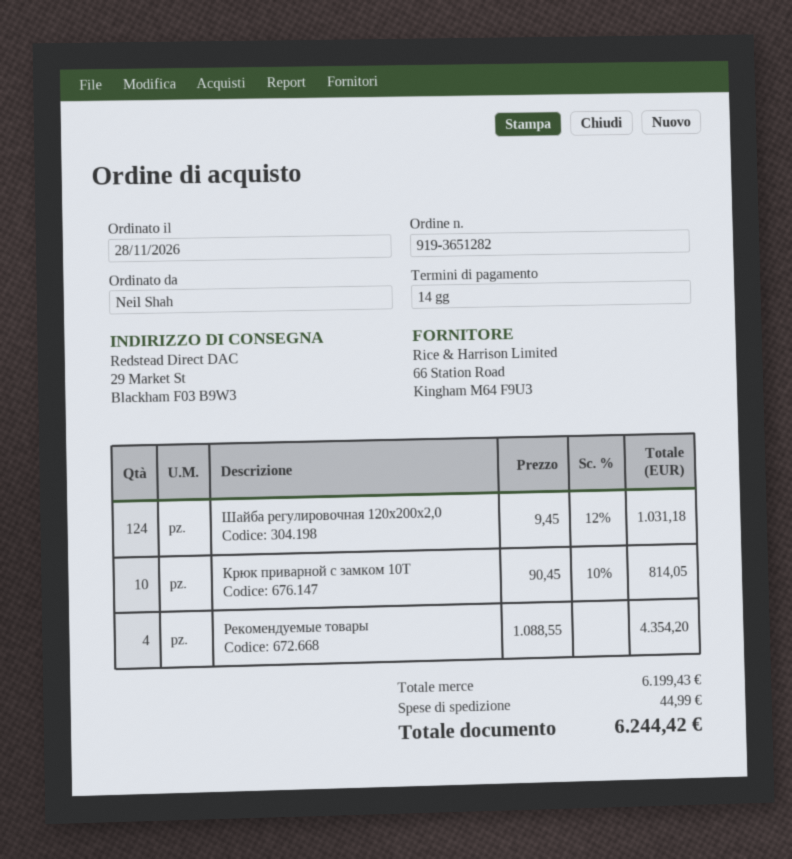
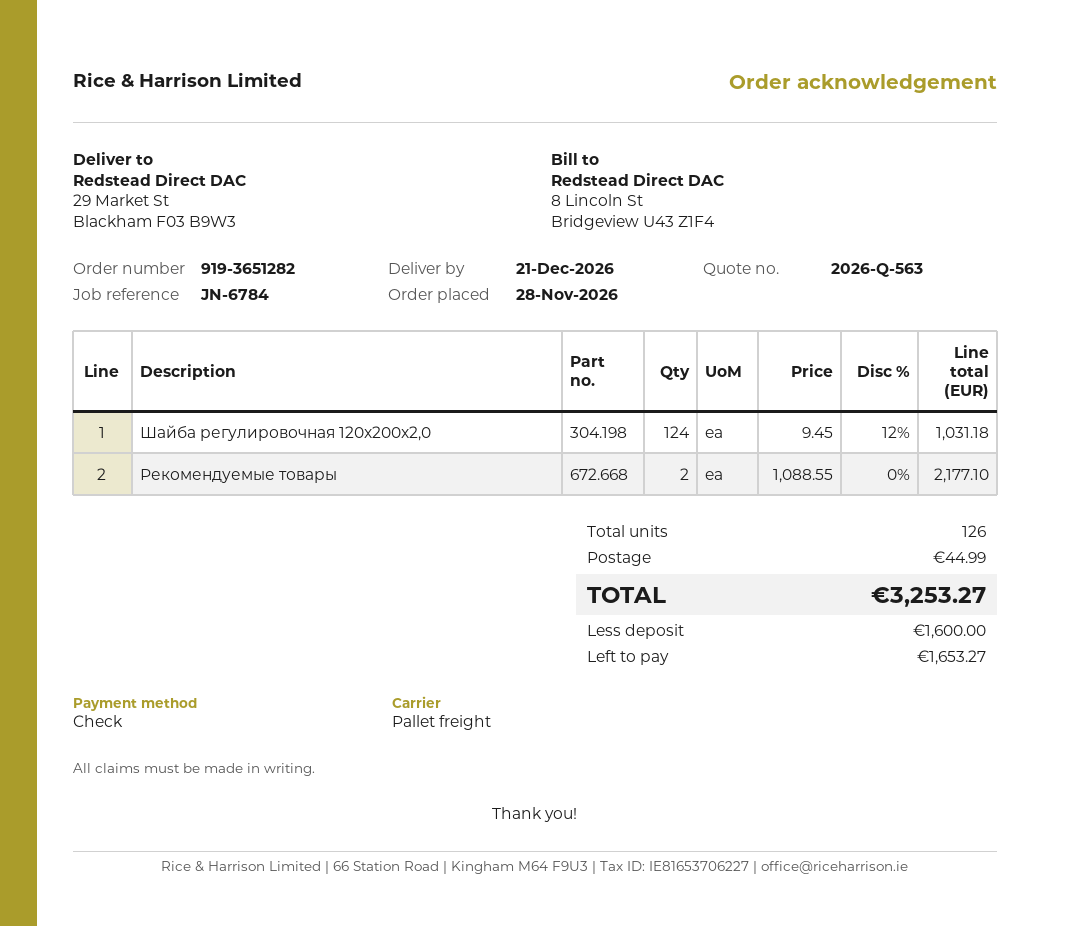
Крюк приварной с замком 10T: 10 x 90.45 - 10% = 814.05 -> none
Рекомендуемые товары: 4 x 1088.55 = 4354.20 -> 2 x 1088.55 = 2177.10
total: 6244.42 -> 3253.27

